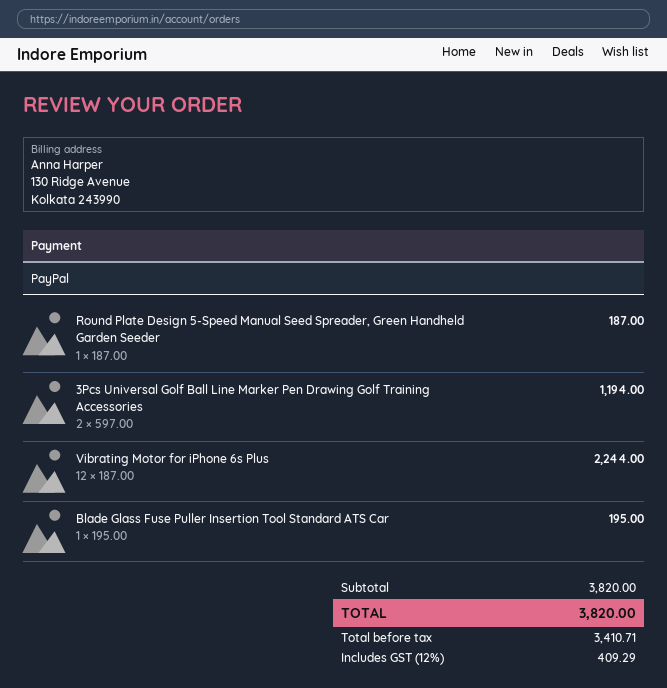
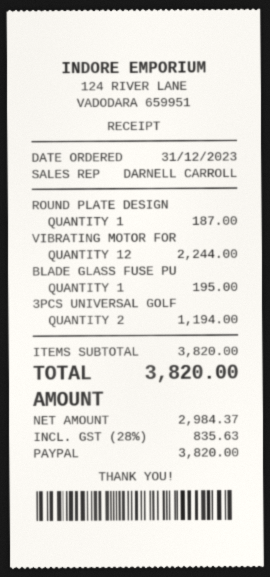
net: 3410.71 -> 2984.37
tax: 12% = 409.29 -> 28% = 835.63

